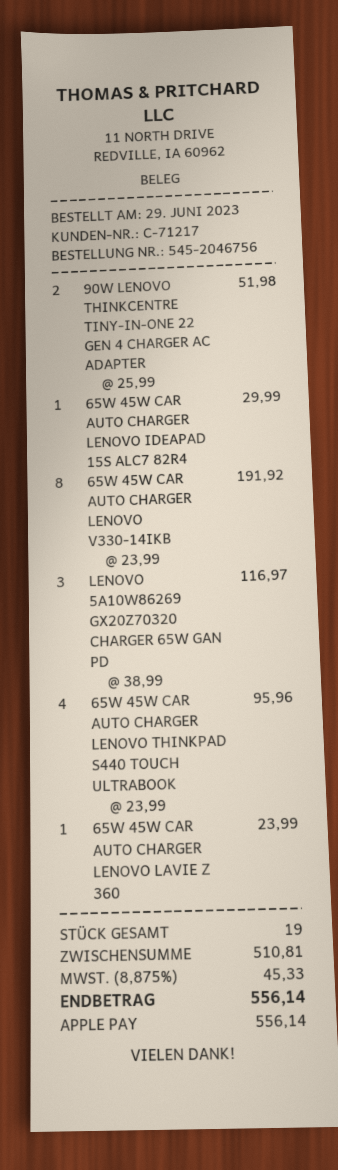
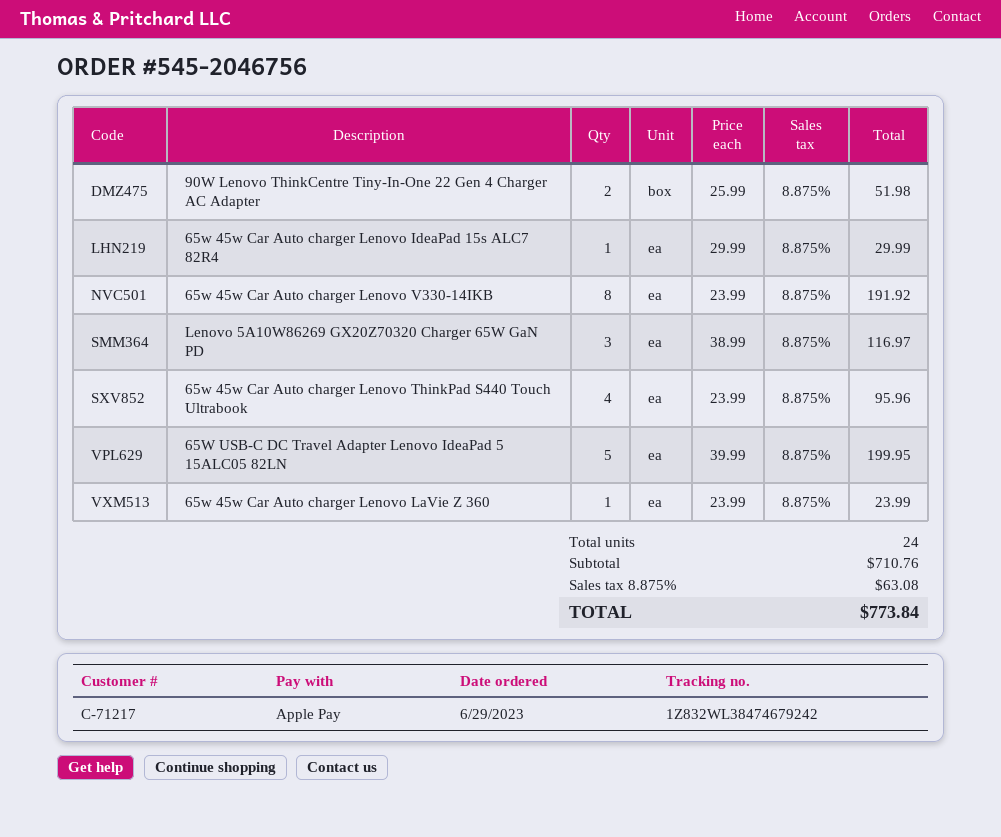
65W USB-C DC Travel Adapter Lenovo IdeaPad 5 15ALC05 82LN: none -> 5 x 39.99 = 199.95
total quantity: 19 -> 24
subtotal: 510.81 -> 710.76
tax: 8.875% = 45.33 -> 8.875% = 63.08
total: 556.14 -> 773.84

